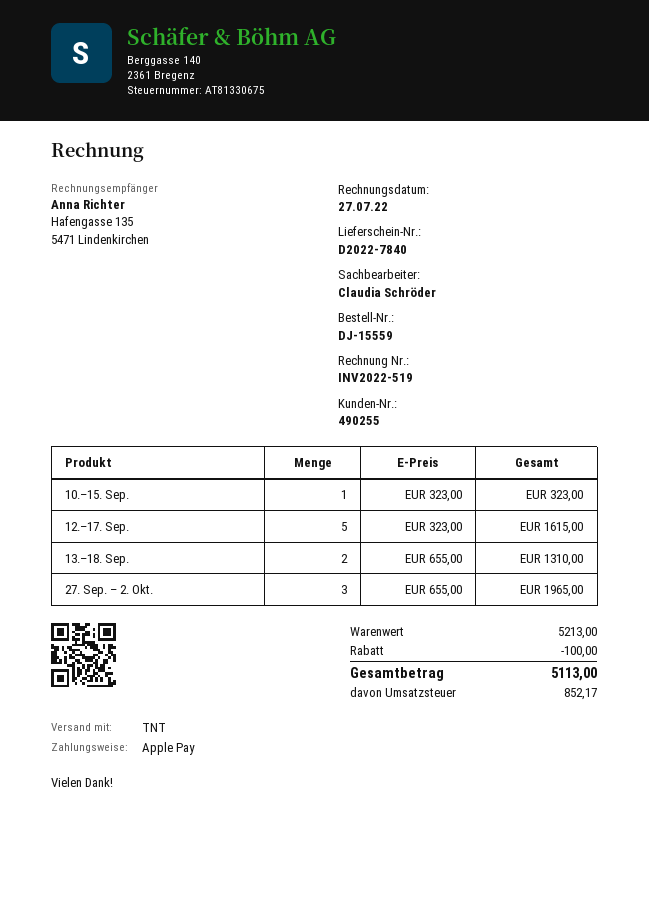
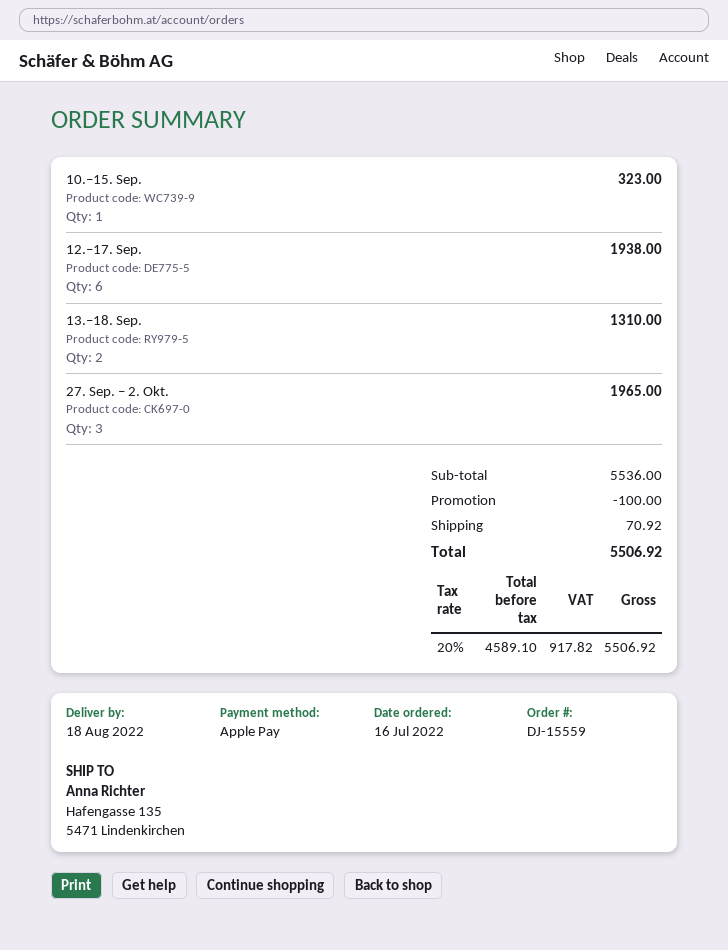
12.–17. Sep.: 5 for 1615.00 -> 6 for 1938.00
subtotal: 5213.00 -> 5536.00
shipping: none -> 70.92
tax: 852.17 -> 917.82
total: 5113.00 -> 5506.92

